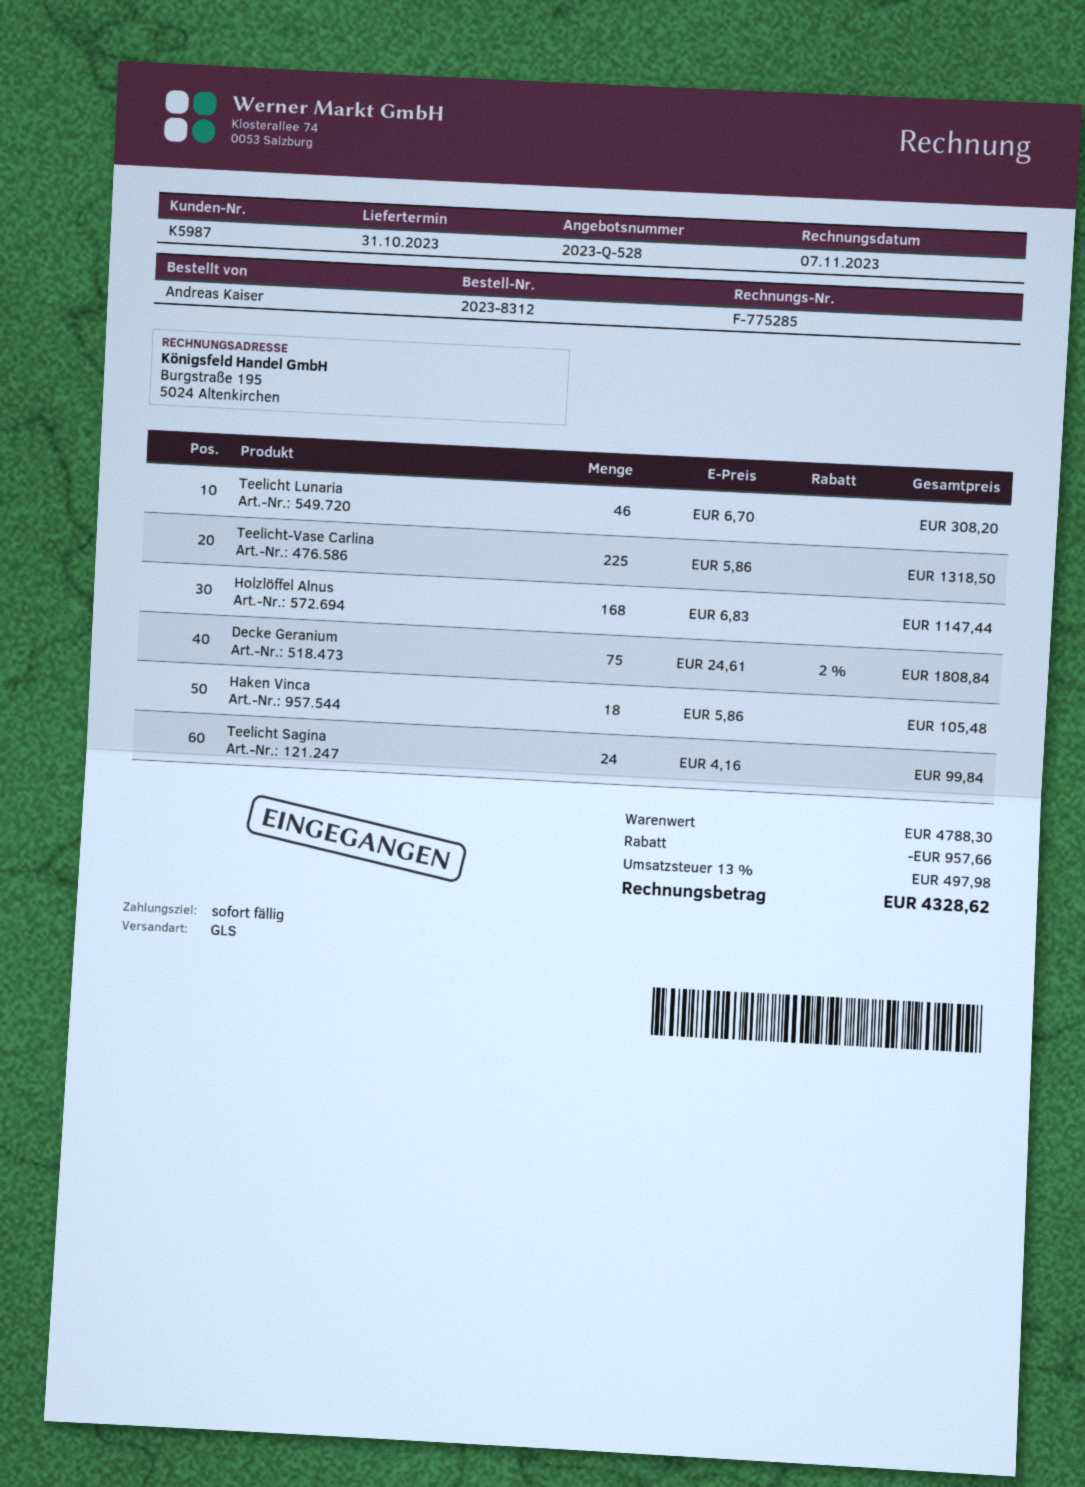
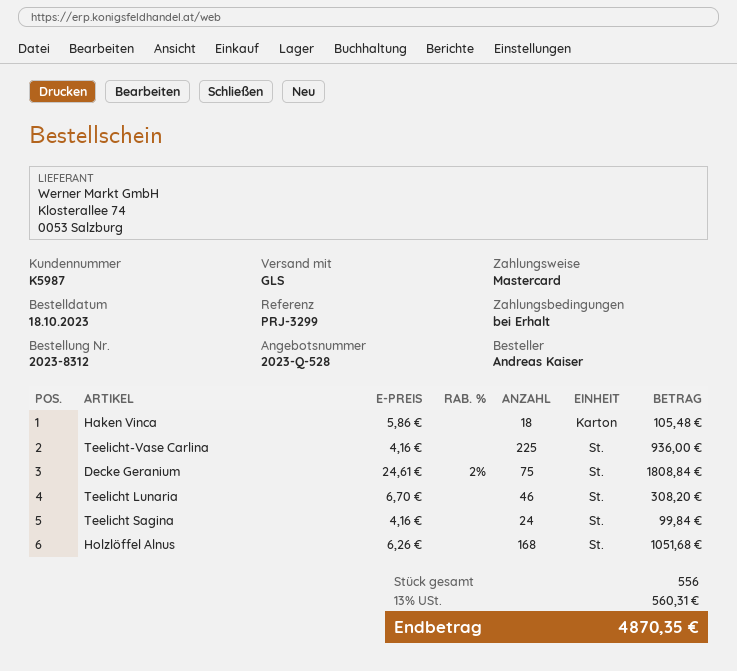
Teelicht-Vase Carlina: 225 x 5.86 = 1318.50 -> 225 x 4.16 = 936.00
Holzlöffel Alnus: 168 x 6.83 = 1147.44 -> 168 x 6.26 = 1051.68
discount: 957.66 -> none
tax: 13% = 497.98 -> 13% = 560.31
total: 4328.62 -> 4870.35

